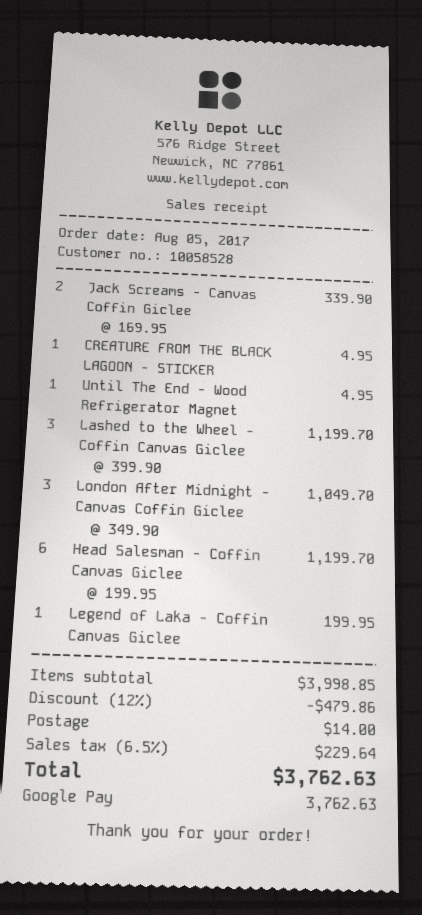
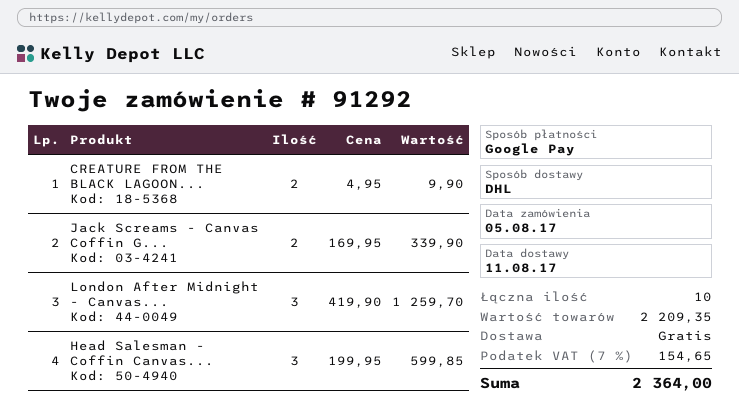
CREATURE FROM THE BLACK LAGOON - STICKER: 1 x 4.95 = 4.95 -> 2 x 4.95 = 9.90
Until The End - Wood Refrigerator Magnet: 1 x 4.95 = 4.95 -> none
Lashed to the Wheel - Coffin Canvas Giclee: 3 x 399.90 = 1199.70 -> none
London After Midnight - Canvas Coffin Giclee: 3 x 349.90 = 1049.70 -> 3 x 419.90 = 1259.70
Head Salesman - Coffin Canvas Giclee: 6 x 199.95 = 1199.70 -> 3 x 199.95 = 599.85
Legend of Laka - Coffin Canvas Giclee: 1 x 199.95 = 199.95 -> none
subtotal: 3998.85 -> 2209.35
discount: 12% = 479.86 -> none
shipping: 14.00 -> 0.00
tax: 6.5% = 229.64 -> 7% = 154.65
total: 3762.63 -> 2364.00

